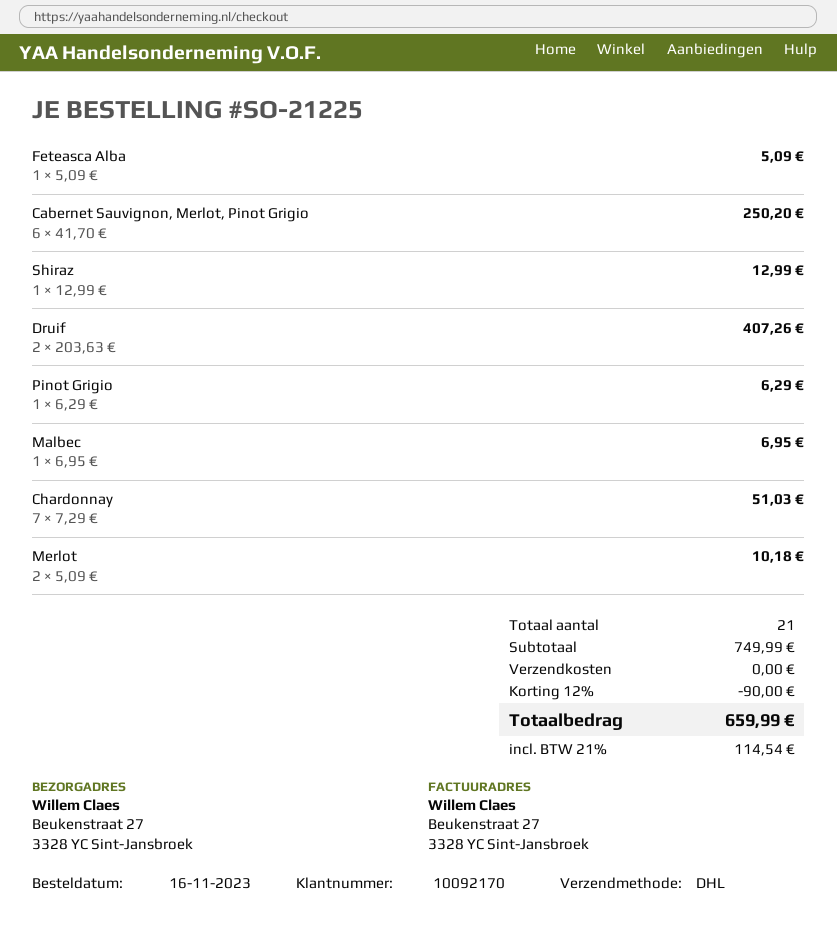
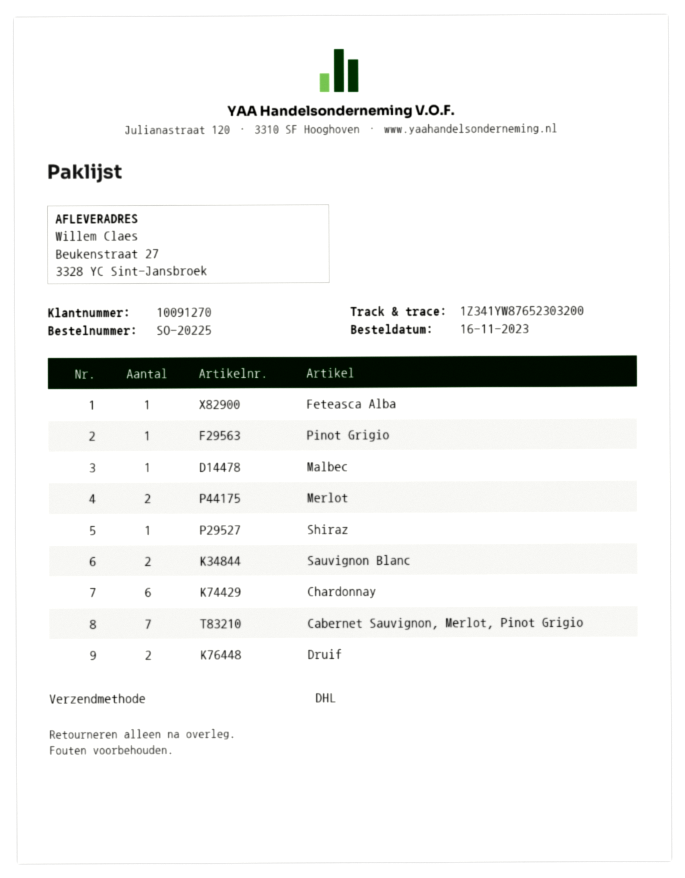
order number: SO-21225 -> SO-20225
customer number: 10092170 -> 10091270
Cabernet Sauvignon, Merlot, Pinot Grigio: 6 -> 7
Chardonnay: 7 -> 6
Sauvignon Blanc: none -> 2

